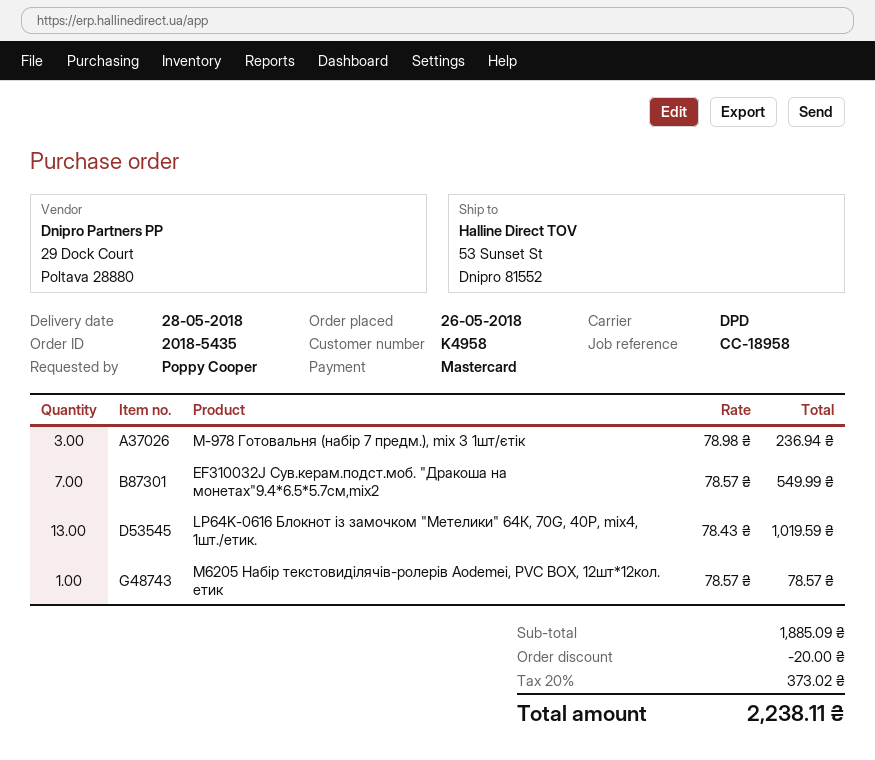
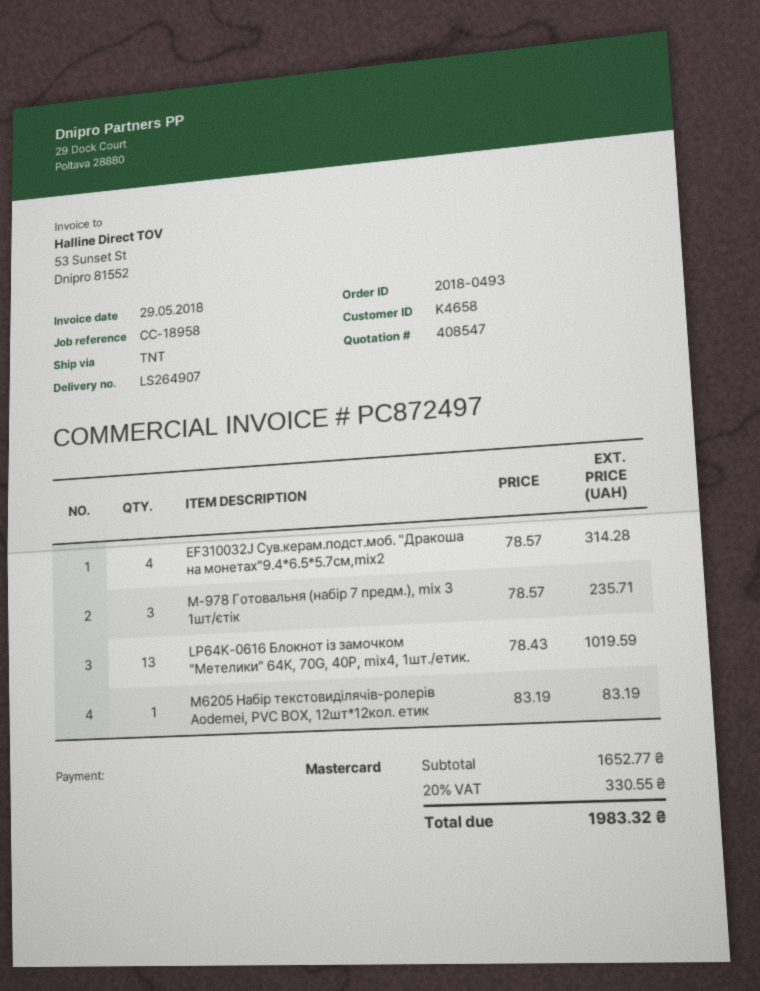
order number: 2018-5435 -> 2018-0493
customer number: K4958 -> K4658
shipping method: DPD -> TNT
M-978 Готовальня (набір 7 предм.), mix 3 1шт/єтік: 3 x 78.98 = 236.94 -> 3 x 78.57 = 235.71
EF310032J Cув.керам.подст.моб. "Дракоша на монетах"9.4*6.5*5.7см,mix2: 7 x 78.57 = 549.99 -> 4 x 78.57 = 314.28
M6205 Набір текстовиділячів-ролерів Aodemei, PVC BOX, 12шт*12кол. етик: 1 x 78.57 = 78.57 -> 1 x 83.19 = 83.19
subtotal: 1885.09 -> 1652.77
discount: 20.00 -> none
tax: 20% = 373.02 -> 20% = 330.55
total: 2238.11 -> 1983.32

